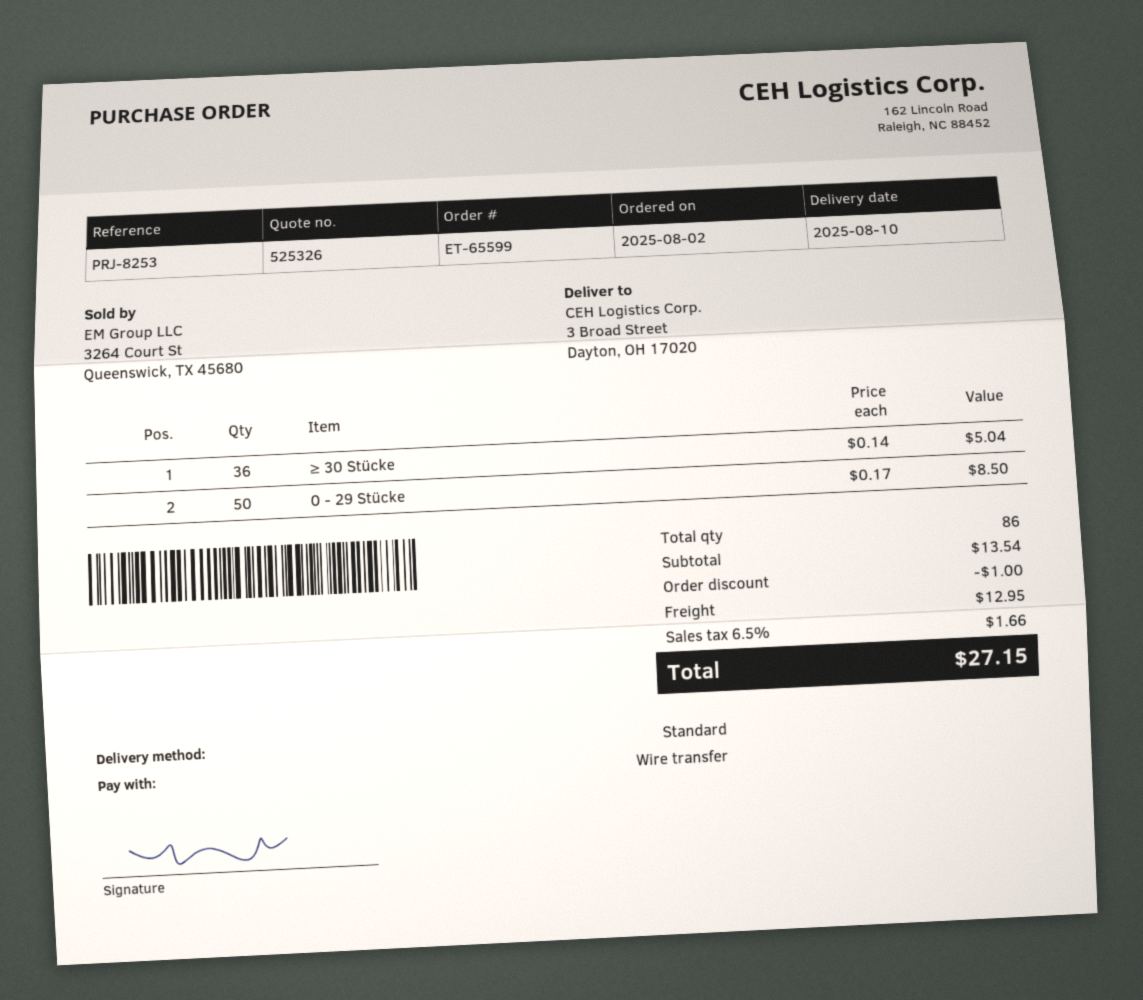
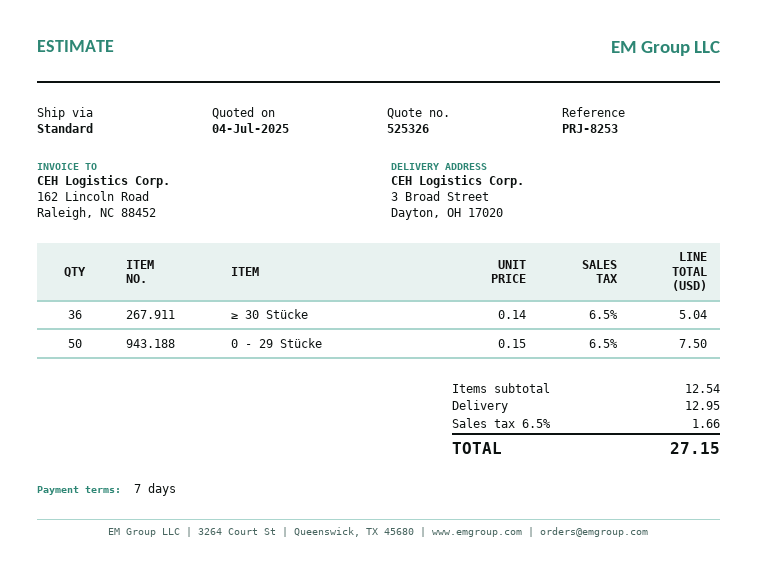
0 - 29 Stücke: 50 x 0.17 = 8.50 -> 50 x 0.15 = 7.50
subtotal: 13.54 -> 12.54
discount: 1.00 -> none

